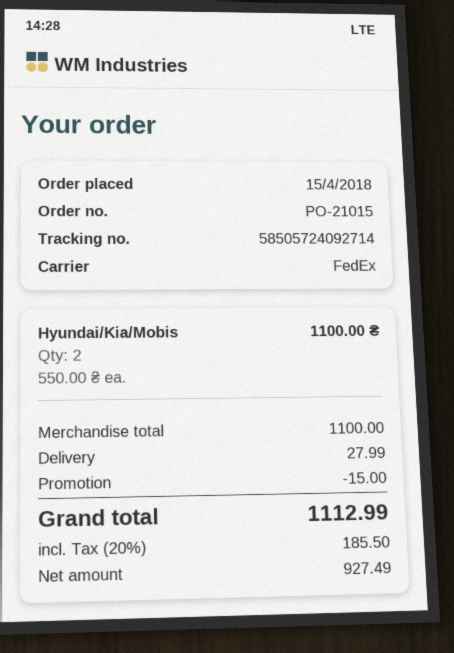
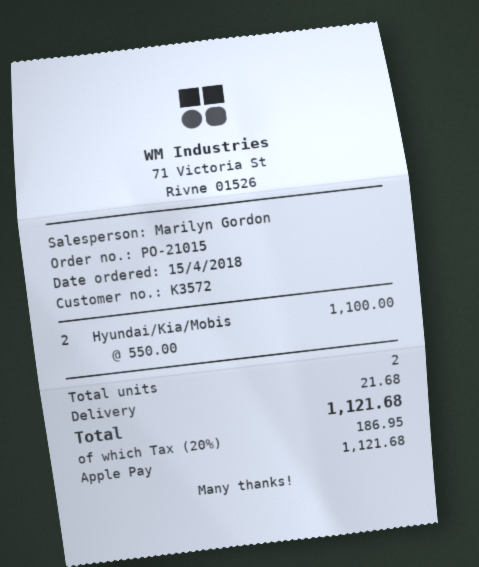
discount: 15.00 -> none
shipping: 27.99 -> 21.68
tax: 20% = 185.50 -> 20% = 186.95
total: 1112.99 -> 1121.68

